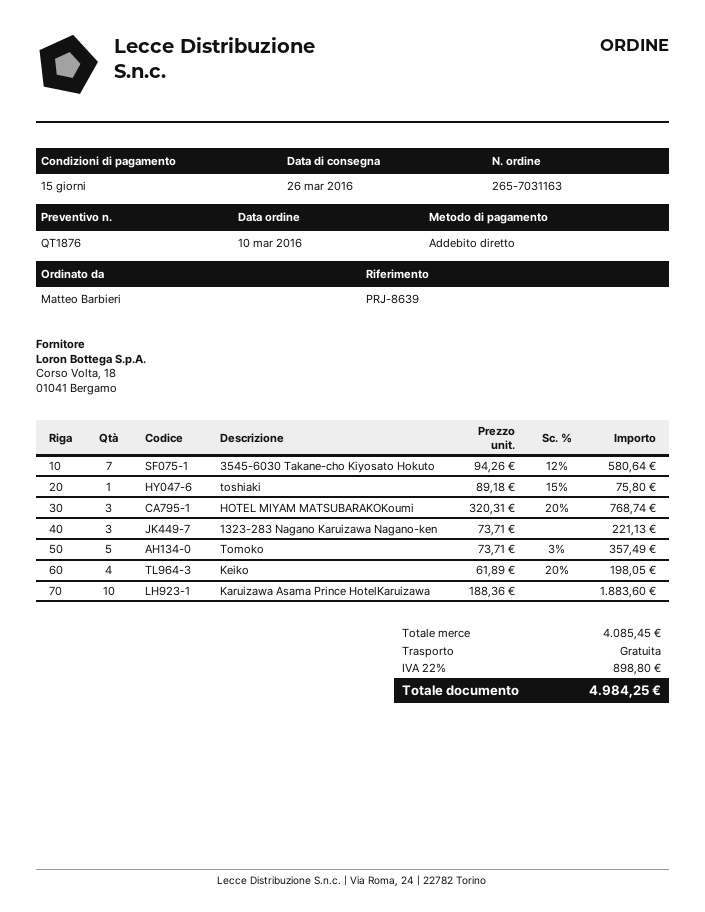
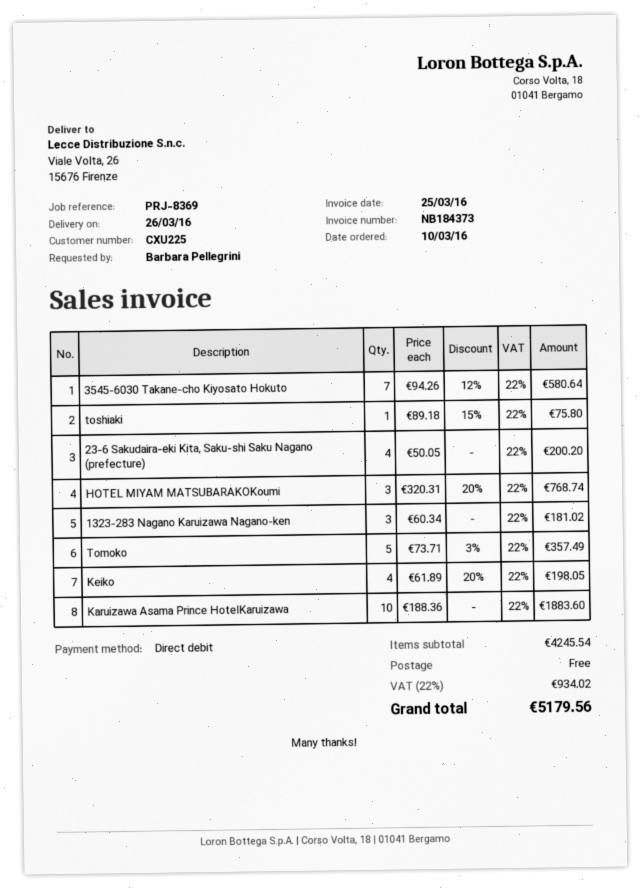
reference: PRJ-8639 -> PRJ-8369
ordered by: Matteo Barbieri -> Barbara Pellegrini
1323-283 Nagano Karuizawa Nagano-ken: 3 x 73.71 = 221.13 -> 3 x 60.34 = 181.02
23-6 Sakudaira-eki Kita, Saku-shi Saku Nagano (prefecture): none -> 4 x 50.05 = 200.20
subtotal: 4085.45 -> 4245.54
tax: 22% = 898.80 -> 22% = 934.02
total: 4984.25 -> 5179.56

